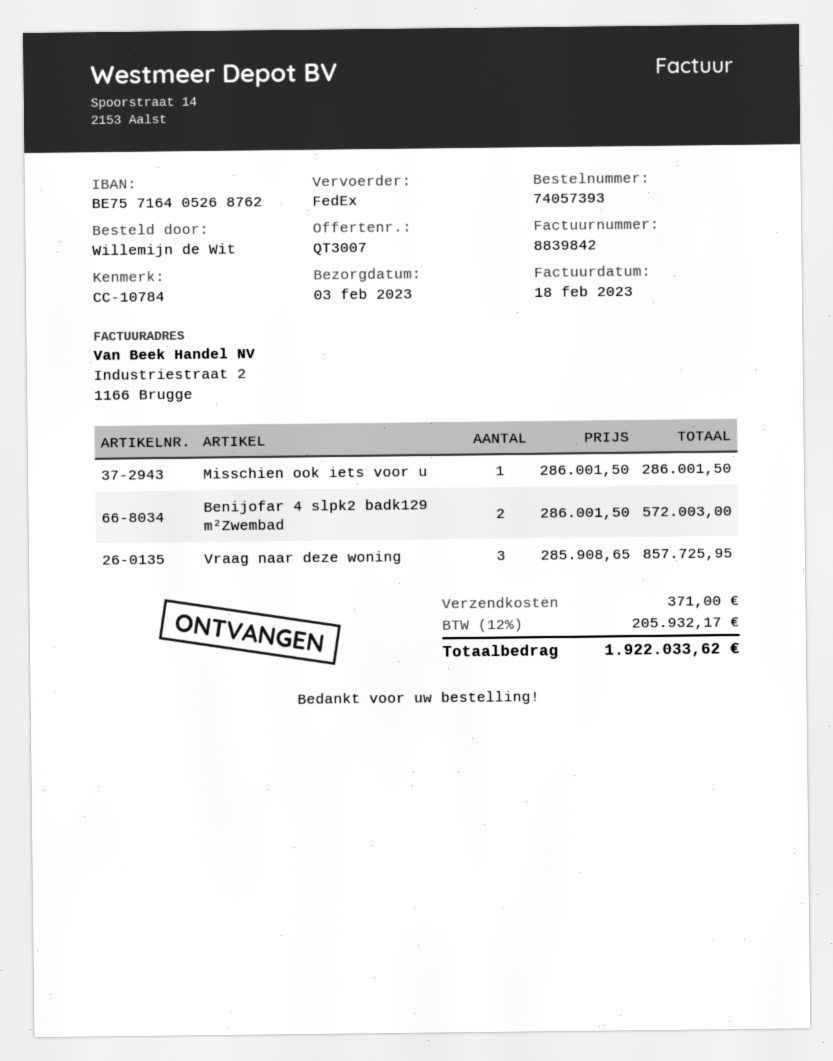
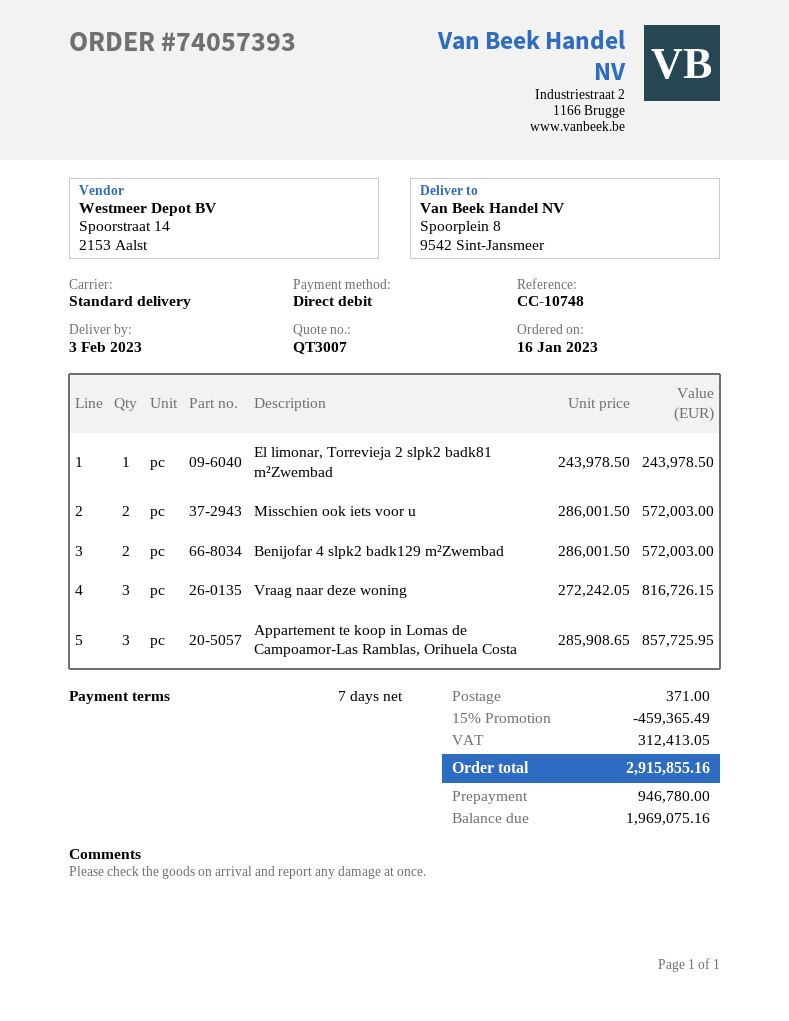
reference: CC-10784 -> CC-10748
shipping method: FedEx -> standard
Misschien ook iets voor u: 1 x 286001.50 = 286001.50 -> 2 x 286001.50 = 572003.00
Vraag naar deze woning: 3 x 285908.65 = 857725.95 -> 3 x 272242.05 = 816726.15
El limonar, Torrevieja 2 slpk2 badk81 m²Zwembad: none -> 1 x 243978.50 = 243978.50
Appartement te koop in Lomas de Campoamor-Las Ramblas, Orihuela Costa: none -> 3 x 285908.65 = 857725.95
discount: none -> 15% = 459365.49
tax: 205932.17 -> 312413.05
total: 1922033.62 -> 2915855.16

